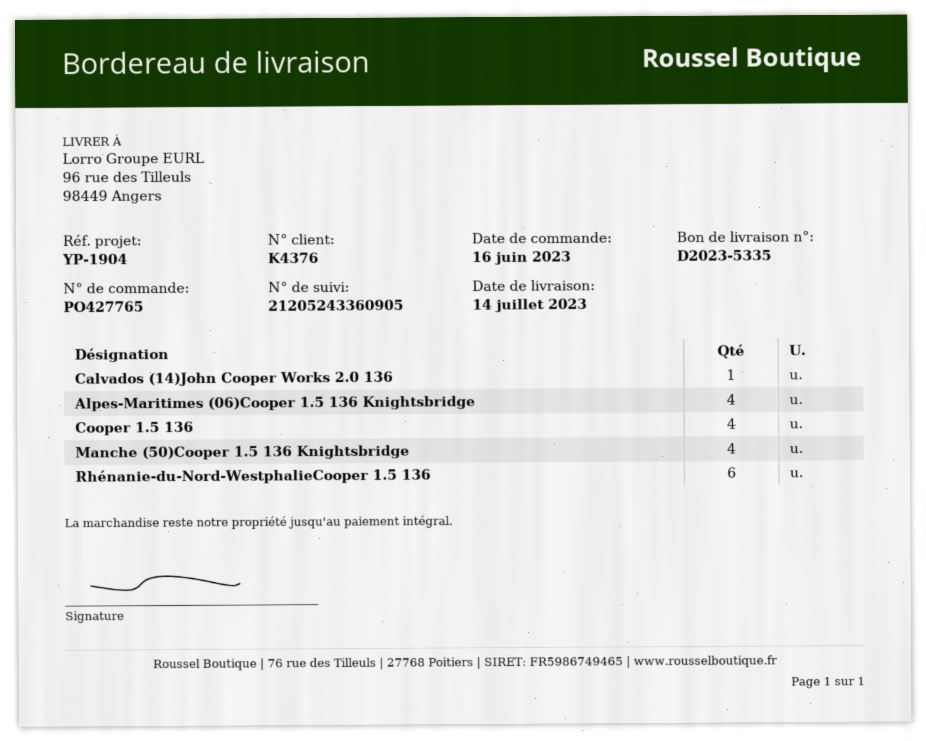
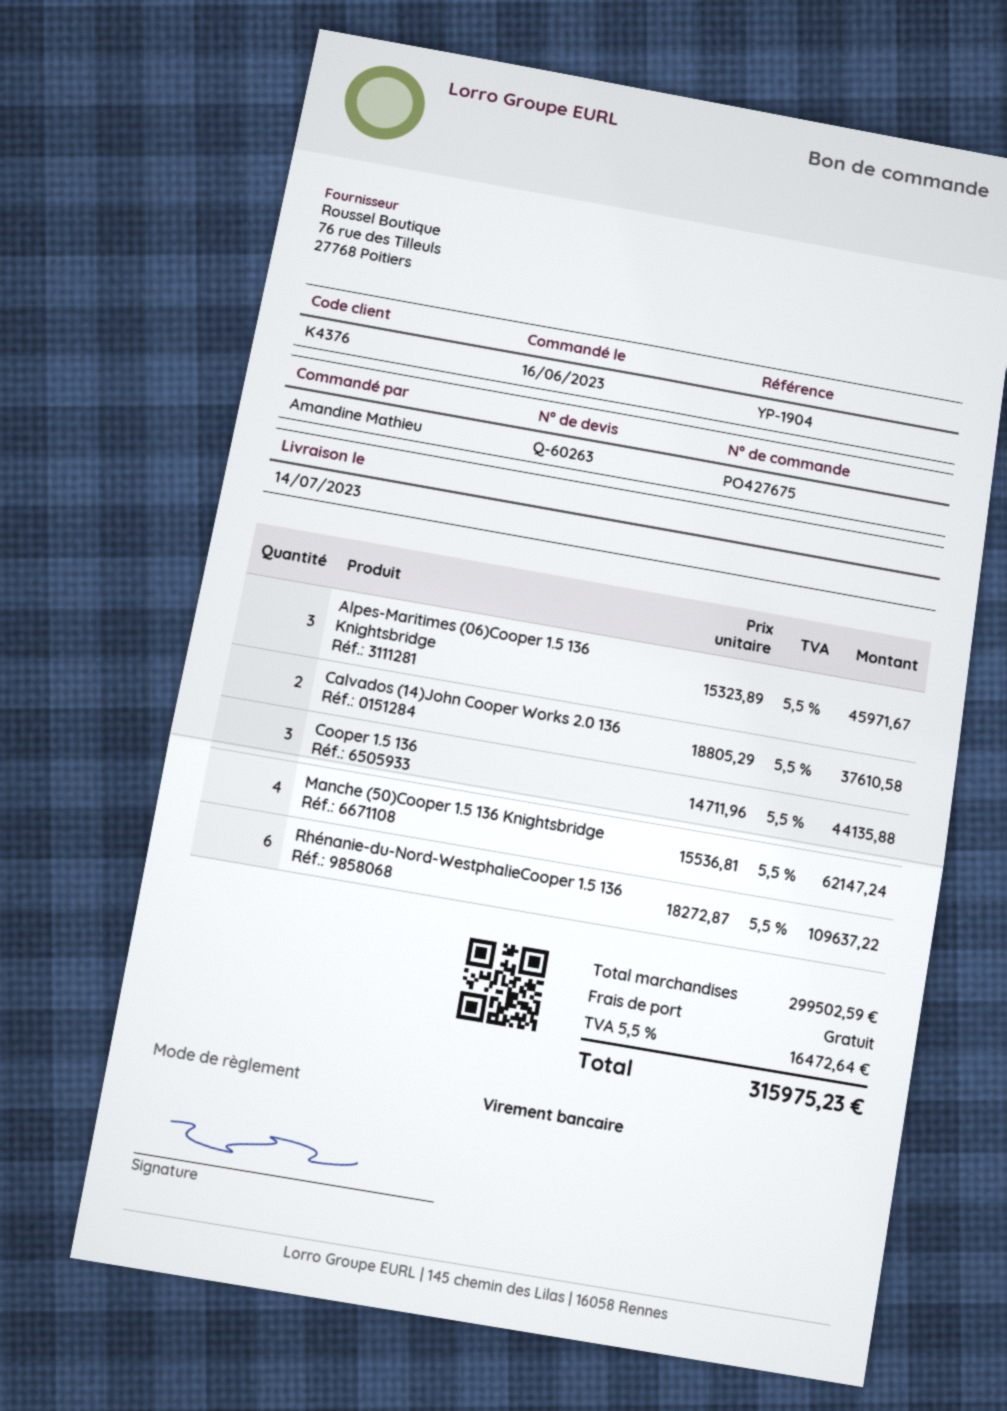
order number: PO427765 -> PO427675
Calvados (14)John Cooper Works 2.0 136: 1 -> 2
Alpes-Maritimes (06)Cooper 1.5 136 Knightsbridge: 4 -> 3
Cooper 1.5 136: 4 -> 3

